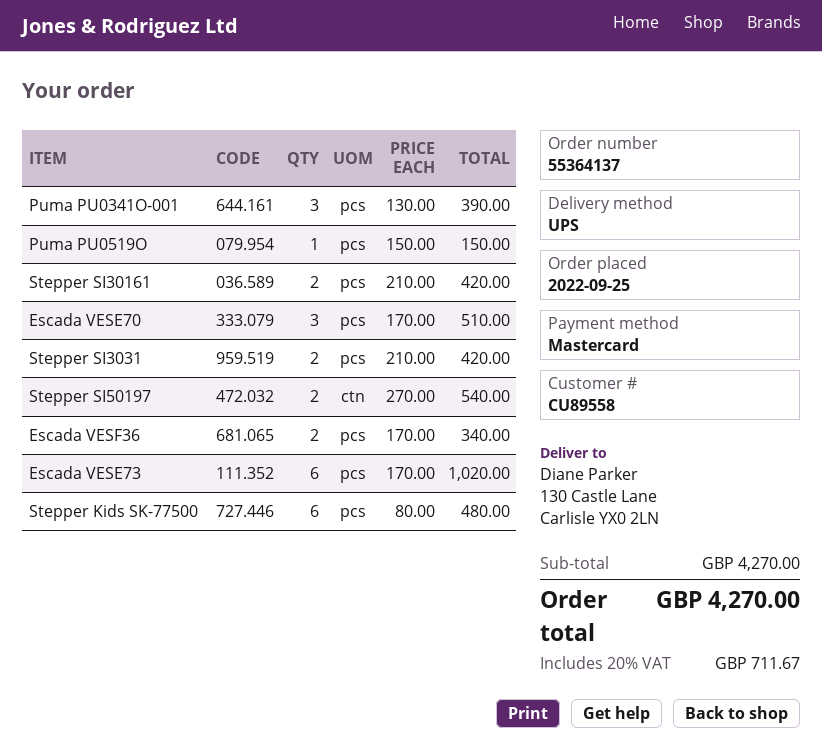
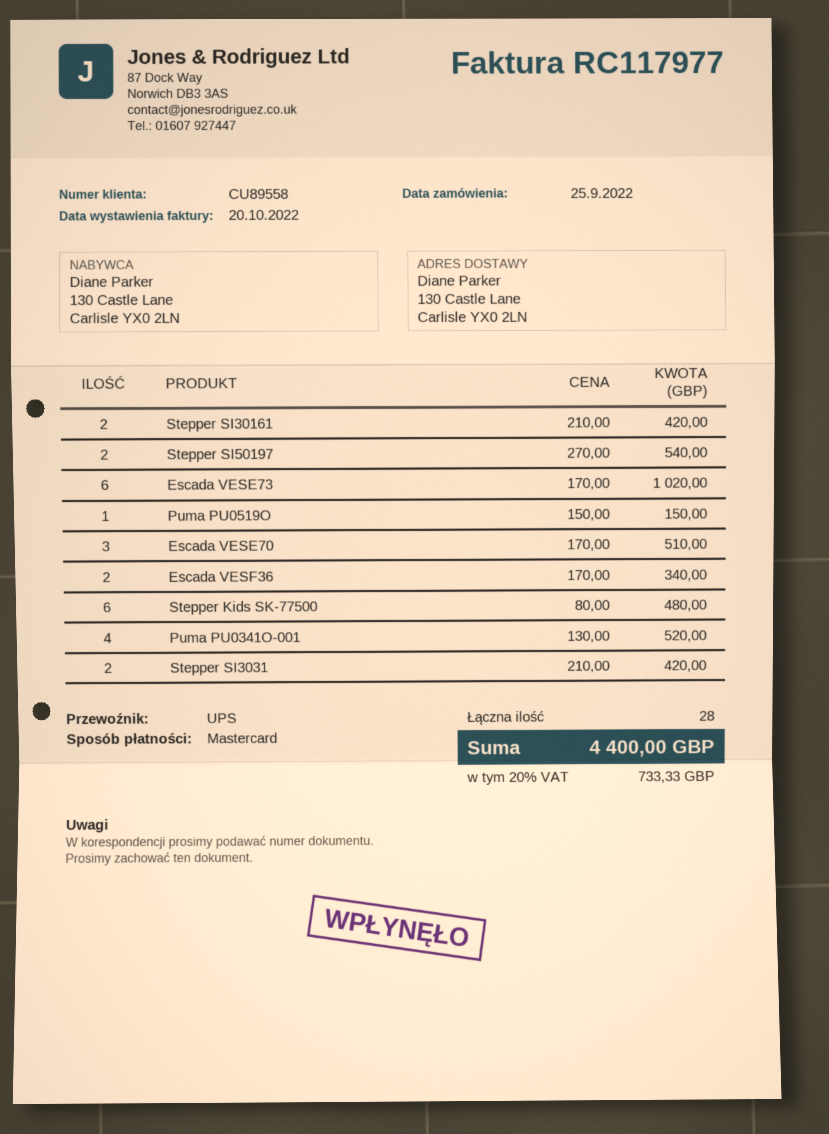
Puma PU0341O-001: 3 x 130.00 = 390.00 -> 4 x 130.00 = 520.00
tax: 20% = 711.67 -> 20% = 733.33
total: 4270.00 -> 4400.00

